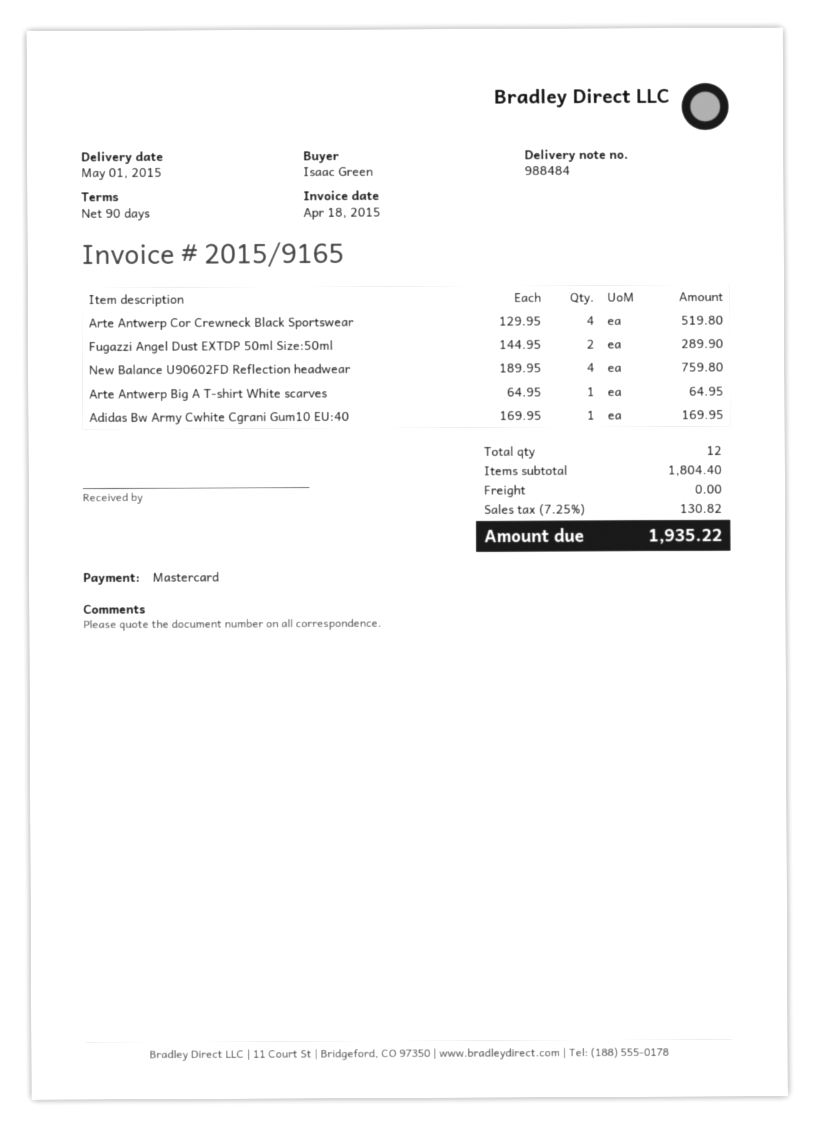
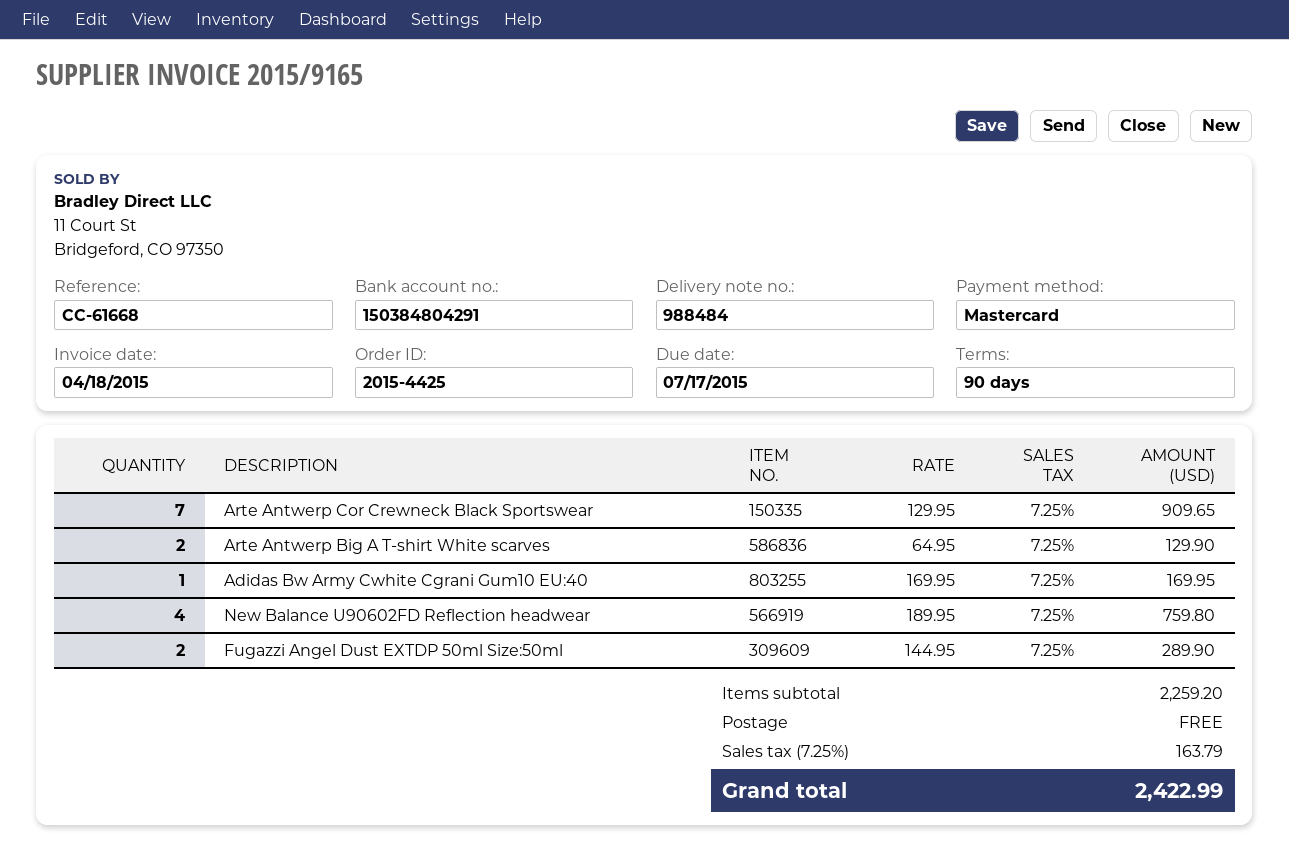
Arte Antwerp Cor Crewneck Black Sportswear: 4 x 129.95 = 519.80 -> 7 x 129.95 = 909.65
Arte Antwerp Big A T-shirt White scarves: 1 x 64.95 = 64.95 -> 2 x 64.95 = 129.90
subtotal: 1804.40 -> 2259.20
tax: 7.25% = 130.82 -> 7.25% = 163.79
total: 1935.22 -> 2422.99

